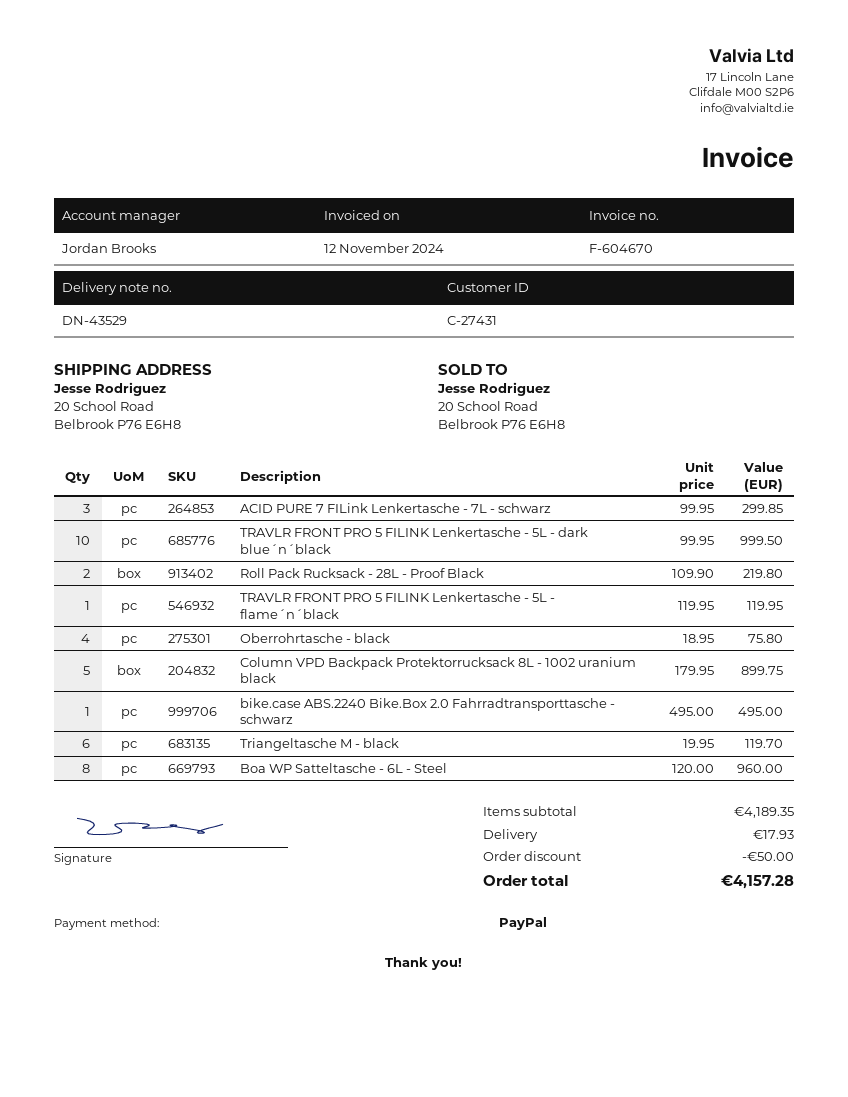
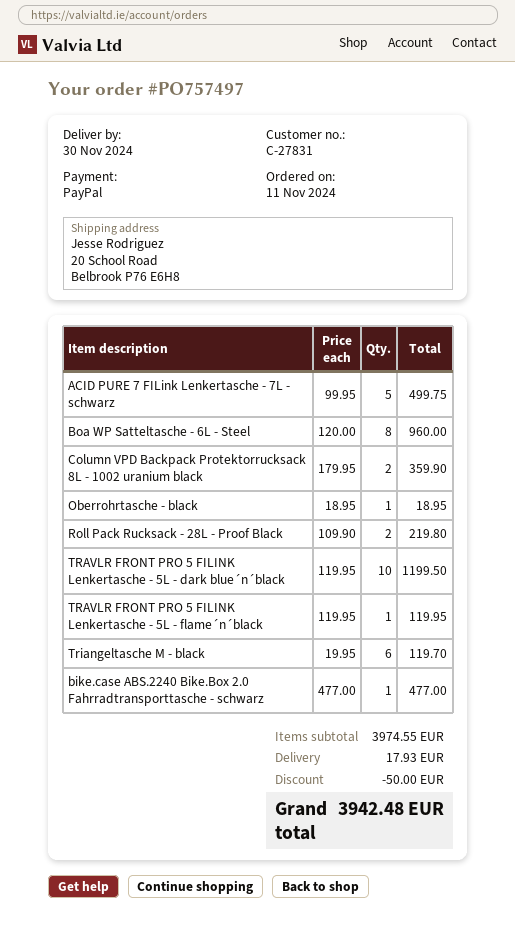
customer number: C-27431 -> C-27831
ACID PURE 7 FILink Lenkertasche - 7L - schwarz: 3 x 99.95 = 299.85 -> 5 x 99.95 = 499.75
TRAVLR FRONT PRO 5 FILINK Lenkertasche - 5L - dark blue´n´black: 10 x 99.95 = 999.50 -> 10 x 119.95 = 1199.50
Oberrohrtasche - black: 4 x 18.95 = 75.80 -> 1 x 18.95 = 18.95
Column VPD Backpack Protektorrucksack 8L - 1002 uranium black: 5 x 179.95 = 899.75 -> 2 x 179.95 = 359.90
bike.case ABS.2240 Bike.Box 2.0 Fahrradtransporttasche - schwarz: 1 x 495.00 = 495.00 -> 1 x 477.00 = 477.00
subtotal: 4189.35 -> 3974.55
total: 4157.28 -> 3942.48

